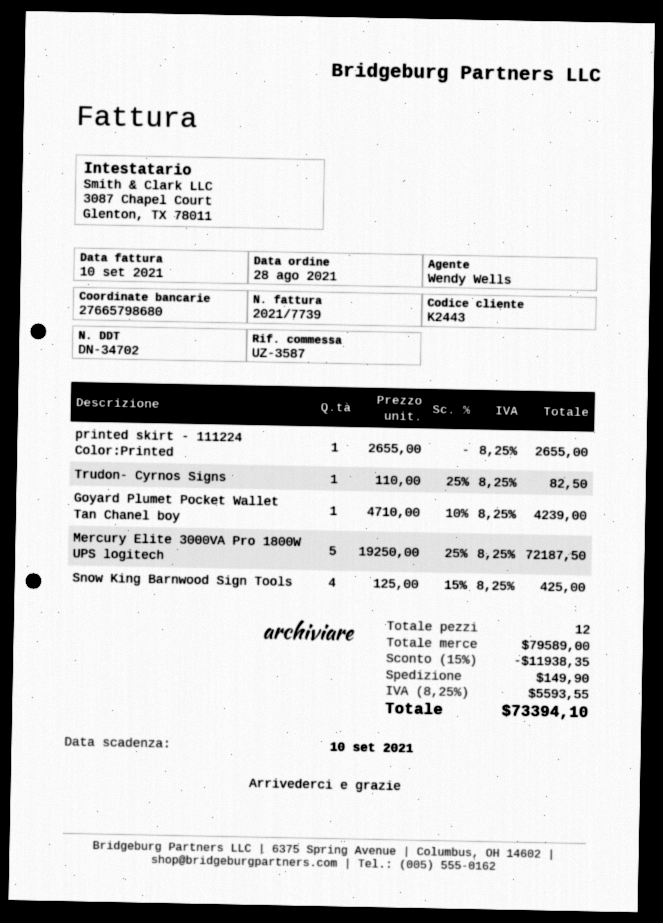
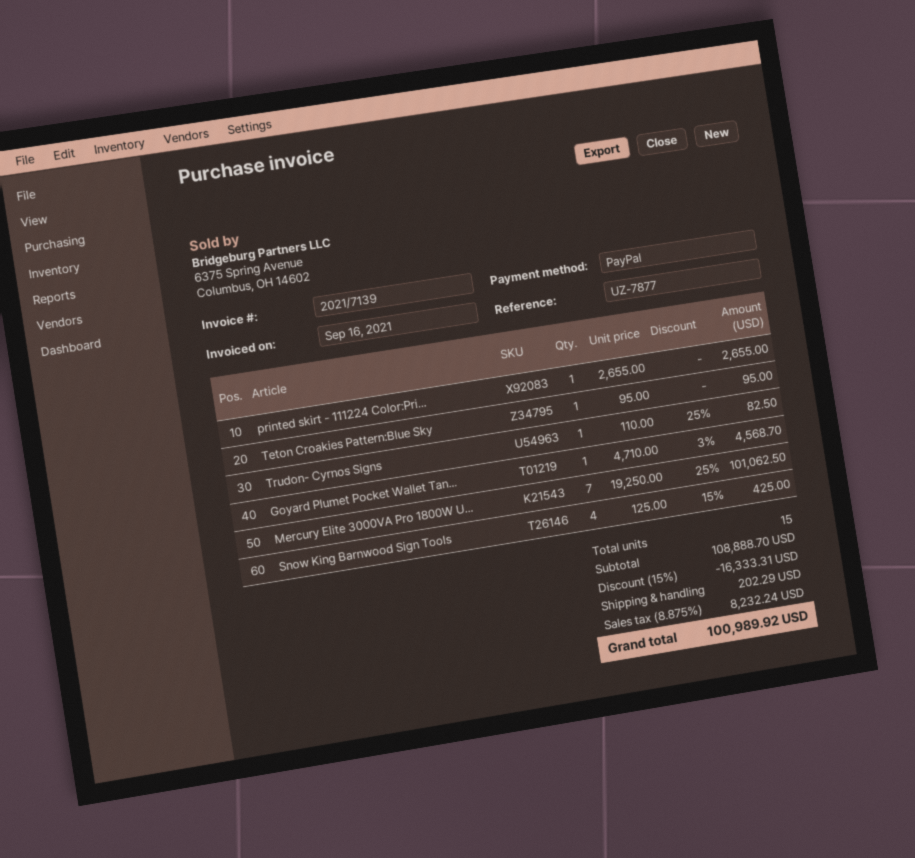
invoice number: 2021/7739 -> 2021/7139
invoice date: 2021-09-10 -> 2021-09-16
reference: UZ-3587 -> UZ-7877
Goyard Plumet Pocket Wallet Tan Chanel boy: 1 x 4710.00 - 10% = 4239.00 -> 1 x 4710.00 - 3% = 4568.70
Mercury Elite 3000VA Pro 1800W UPS logitech: 5 x 19250.00 - 25% = 72187.50 -> 7 x 19250.00 - 25% = 101062.50
Teton Croakies Pattern:Blue Sky: none -> 1 x 95.00 = 95.00
total quantity: 12 -> 15
subtotal: 79589.00 -> 108888.70
discount: 15% = 11938.35 -> 15% = 16333.31
shipping: 149.90 -> 202.29
tax: 8.25% = 5593.55 -> 8.875% = 8232.24
total: 73394.10 -> 100989.92

